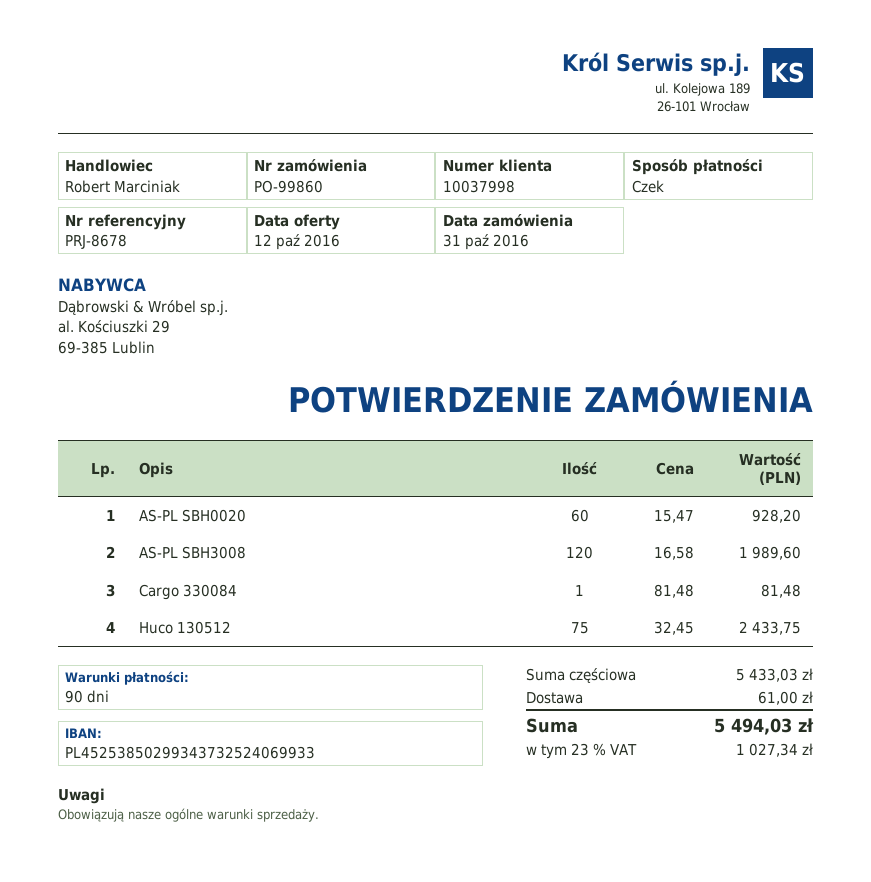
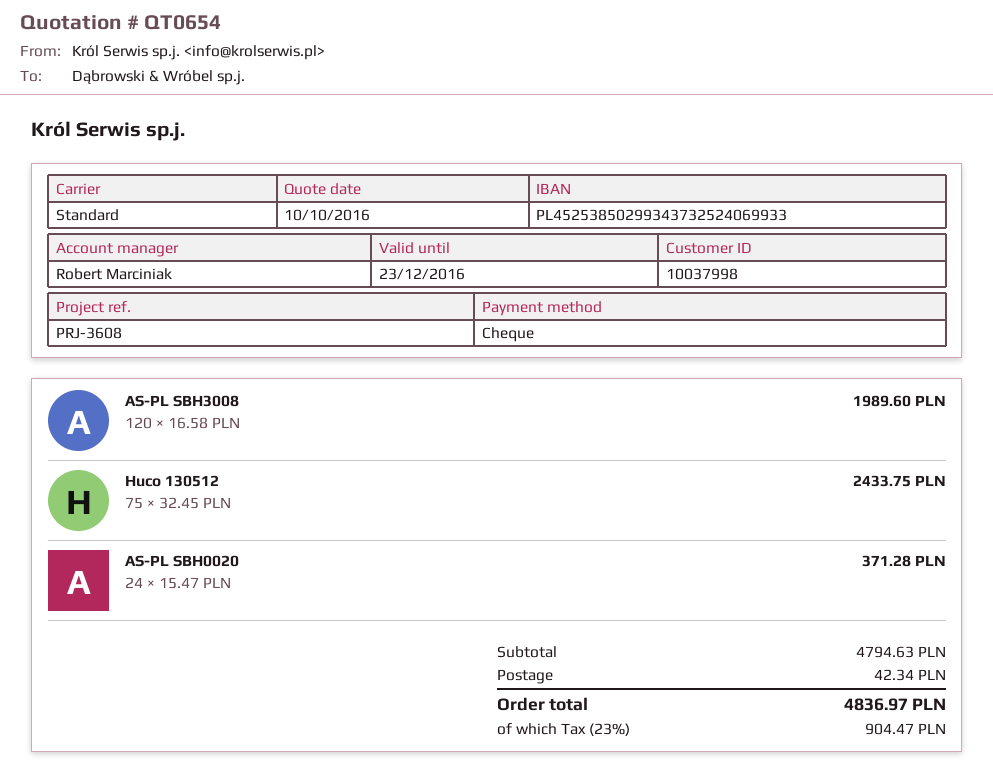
quote date: 2016-10-12 -> 2016-10-10
reference: PRJ-8678 -> PRJ-3608
AS-PL SBH0020: 60 x 15.47 = 928.20 -> 24 x 15.47 = 371.28
Cargo 330084: 1 x 81.48 = 81.48 -> none
subtotal: 5433.03 -> 4794.63
shipping: 61.00 -> 42.34
tax: 23% = 1027.34 -> 23% = 904.47
total: 5494.03 -> 4836.97

